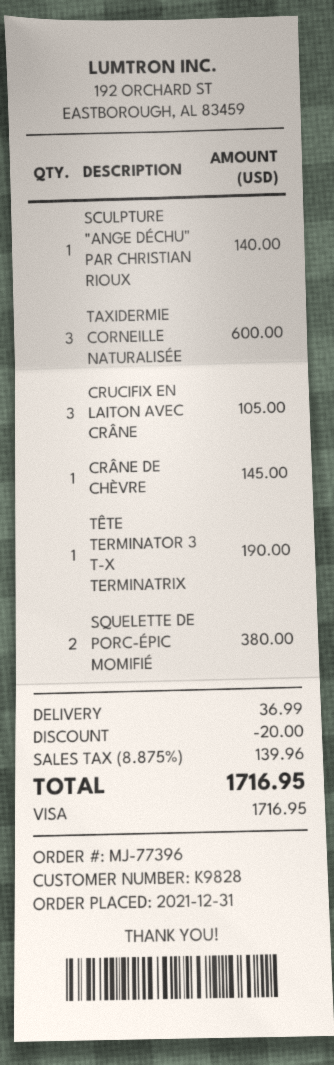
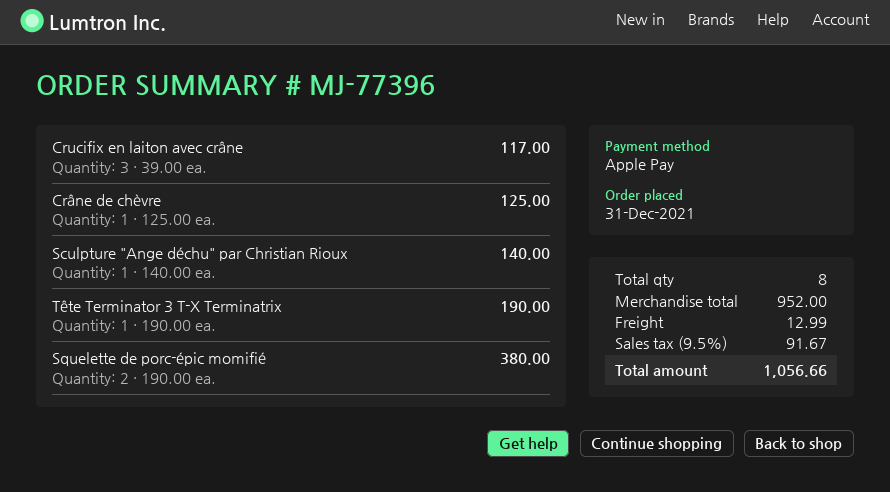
payment method: Visa -> Apple Pay
TAXIDERMIE CORNEILLE NATURALISÉE: 3 for 600.00 -> none
CRUCIFIX EN LAITON AVEC CRÂNE: 3 for 105.00 -> 3 for 117.00
CRÂNE DE CHÈVRE: 1 for 145.00 -> 1 for 125.00
discount: 20.00 -> none
shipping: 36.99 -> 12.99
tax: 8.875% = 139.96 -> 9.5% = 91.67
total: 1716.95 -> 1056.66

